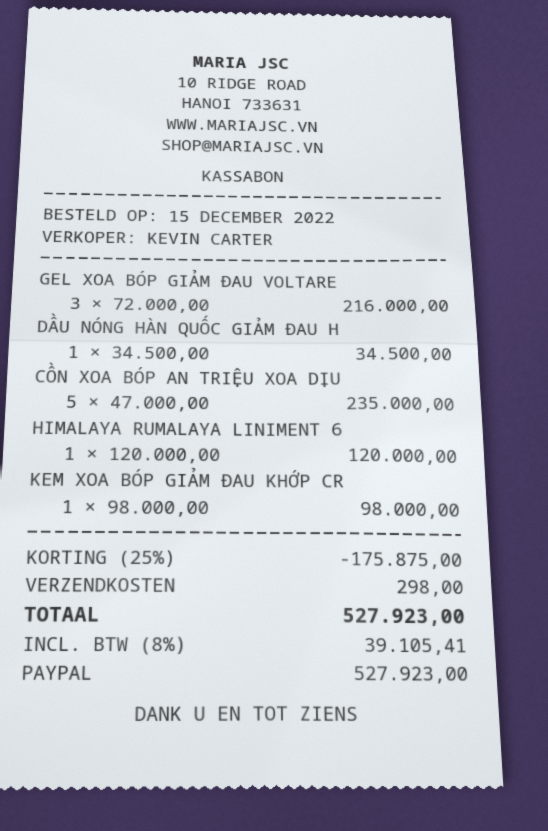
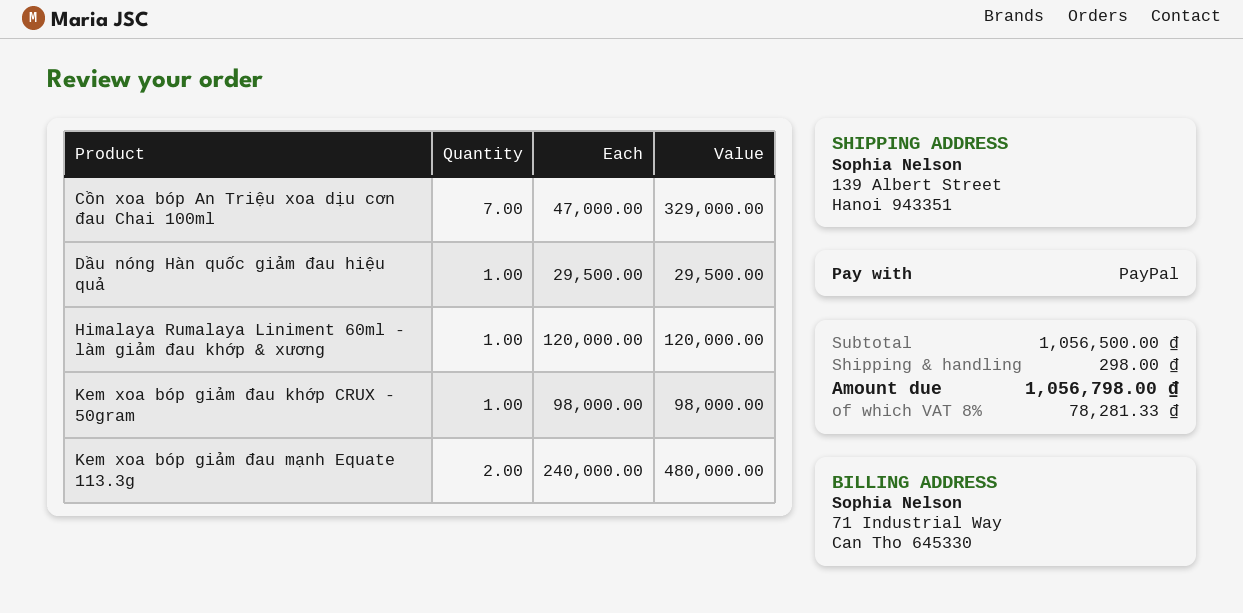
GEL XOA BÓP GIẢM ĐAU VOLTARE: 3 x 72000.00 = 216000.00 -> none
DẦU NÓNG HÀN QUỐC GIẢM ĐAU H: 1 x 34500.00 = 34500.00 -> 1 x 29500.00 = 29500.00
CỒN XOA BÓP AN TRIỆU XOA DỊU: 5 x 47000.00 = 235000.00 -> 7 x 47000.00 = 329000.00
Kem xoa bóp giảm đau mạnh Equate 113.3g: none -> 2 x 240000.00 = 480000.00
discount: 25% = 175875.00 -> none
tax: 8% = 39105.41 -> 8% = 78281.33
total: 527923.00 -> 1056798.00

